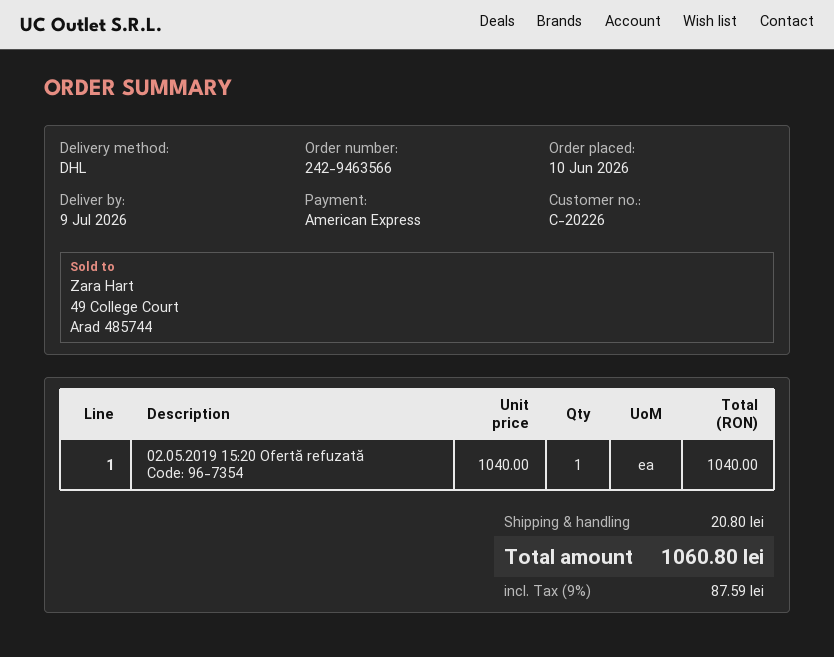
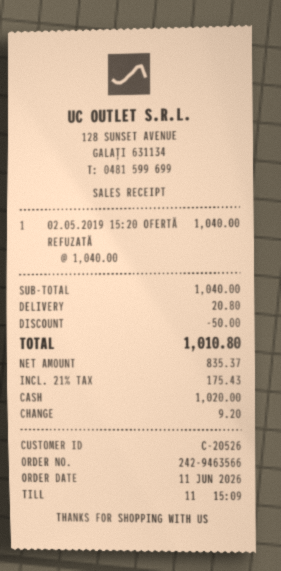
order date: 2026-06-10 -> 2026-06-11
customer number: C-20226 -> C-20526
payment method: American Express -> cash
discount: none -> 50.00
tax: 9% = 87.59 -> 21% = 175.43
total: 1060.80 -> 1010.80

